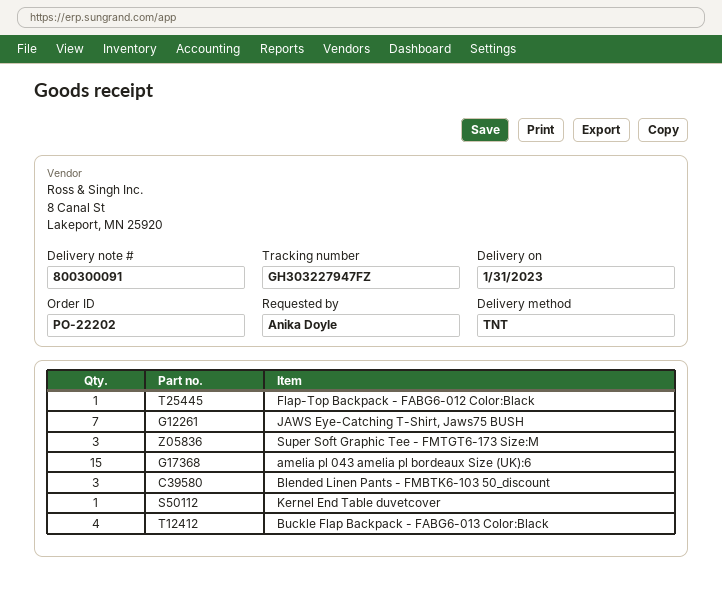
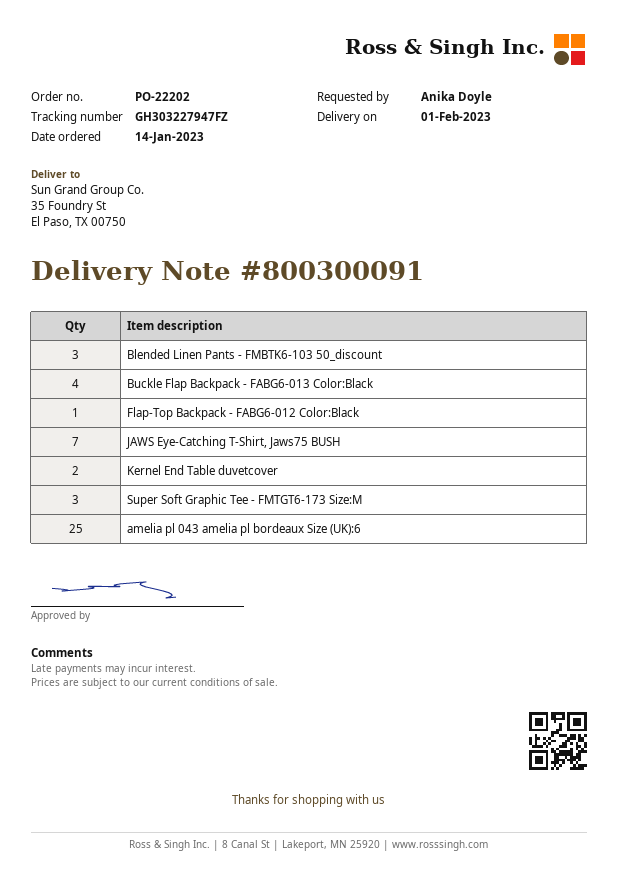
delivery date: 2023-01-31 -> 2023-02-01
amelia pl 043 amelia pl bordeaux Size (UK):6: 15 -> 25
Kernel End Table duvetcover: 1 -> 2

